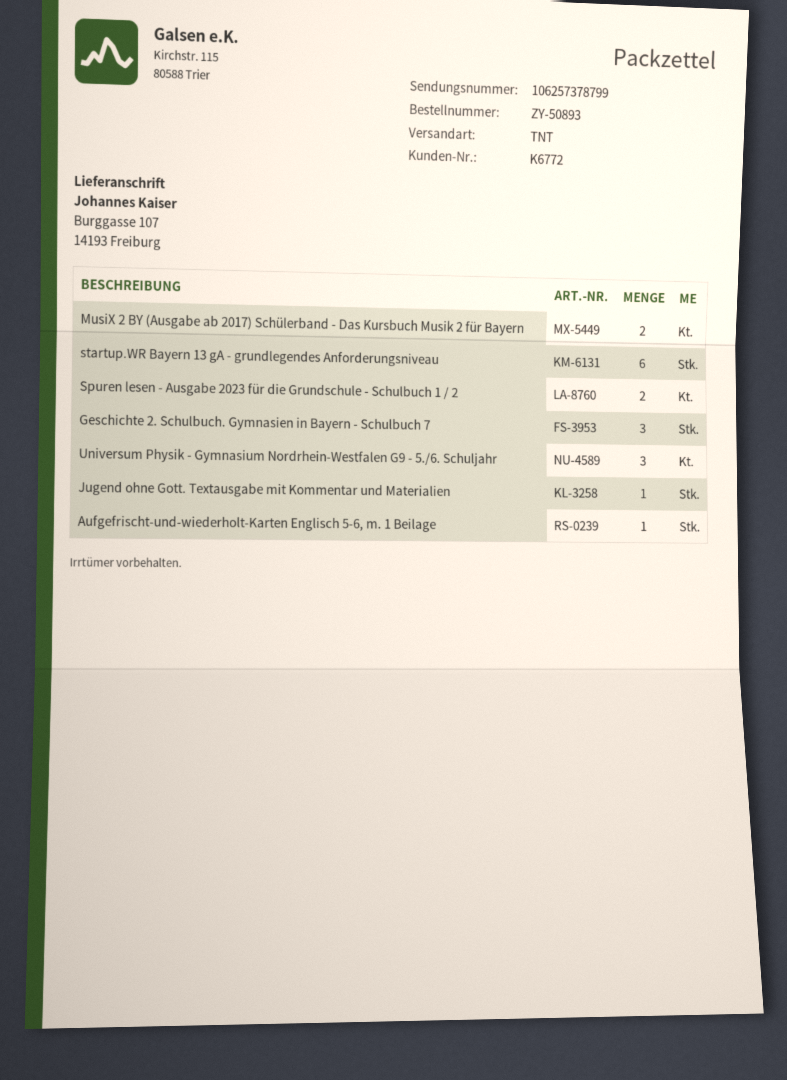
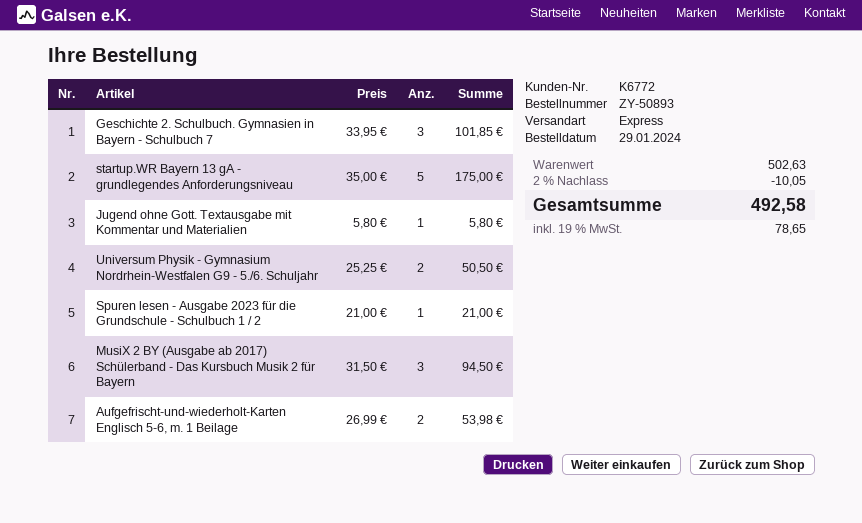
shipping method: TNT -> express
MusiX 2 BY (Ausgabe ab 2017) Schülerband - Das Kursbuch Musik 2 für Bayern: 2 -> 3
startup.WR Bayern 13 gA - grundlegendes Anforderungsniveau: 6 -> 5
Spuren lesen - Ausgabe 2023 für die Grundschule - Schulbuch 1 / 2: 2 -> 1
Universum Physik - Gymnasium Nordrhein-Westfalen G9 - 5./6. Schuljahr: 3 -> 2
Aufgefrischt-und-wiederholt-Karten Englisch 5-6, m. 1 Beilage: 1 -> 2

